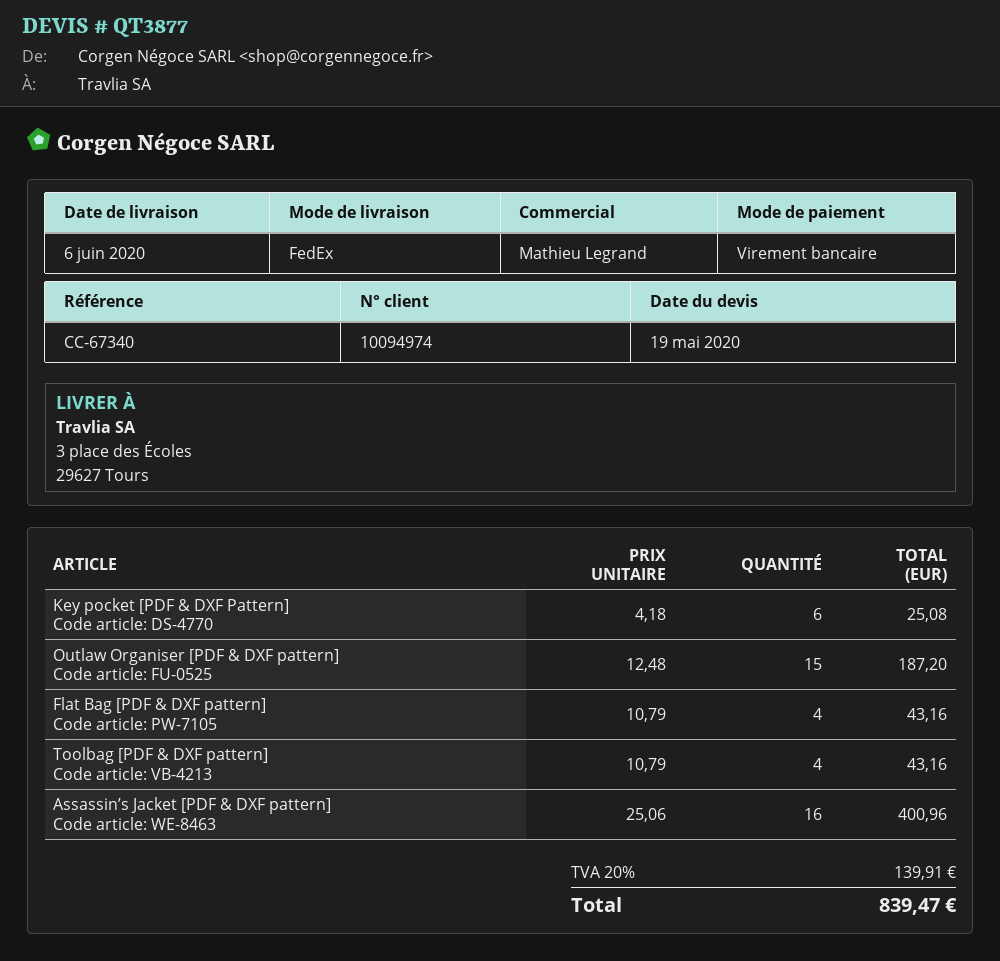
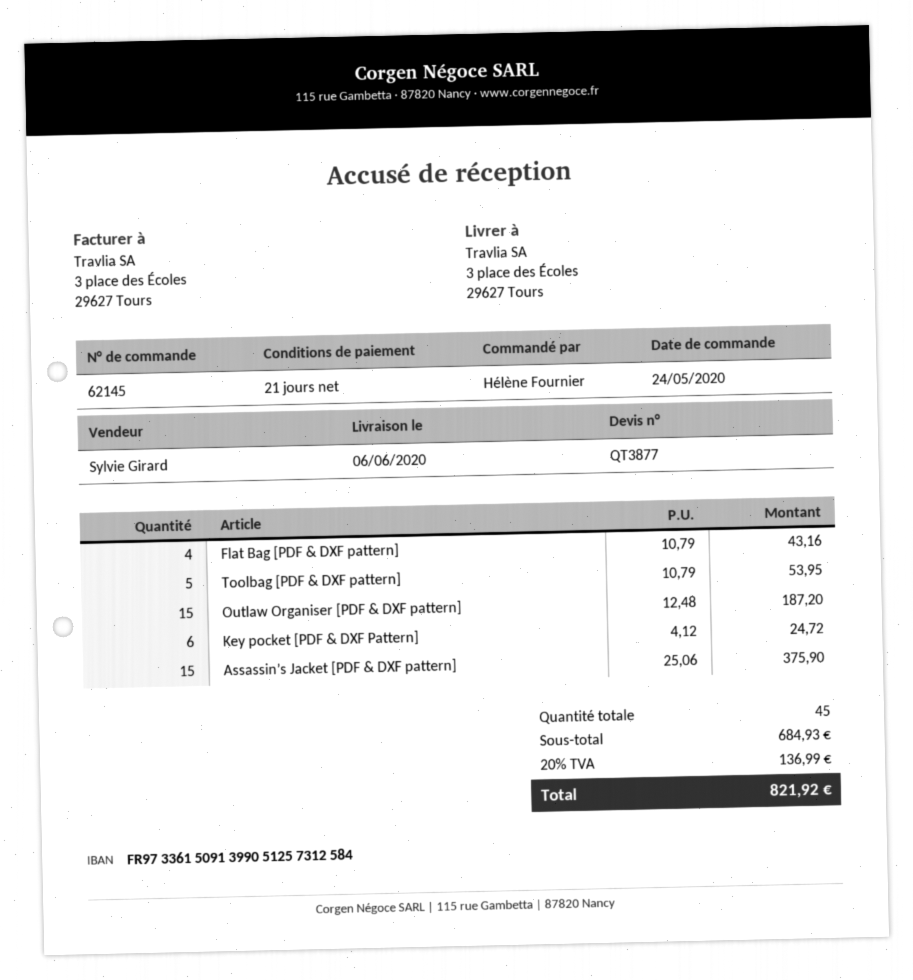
sales rep: Mathieu Legrand -> Sylvie Girard
Key pocket [PDF & DXF Pattern]: 6 x 4.18 = 25.08 -> 6 x 4.12 = 24.72
Toolbag [PDF & DXF pattern]: 4 x 10.79 = 43.16 -> 5 x 10.79 = 53.95
Assassin’s Jacket [PDF & DXF pattern]: 16 x 25.06 = 400.96 -> 15 x 25.06 = 375.90
tax: 20% = 139.91 -> 20% = 136.99
total: 839.47 -> 821.92

